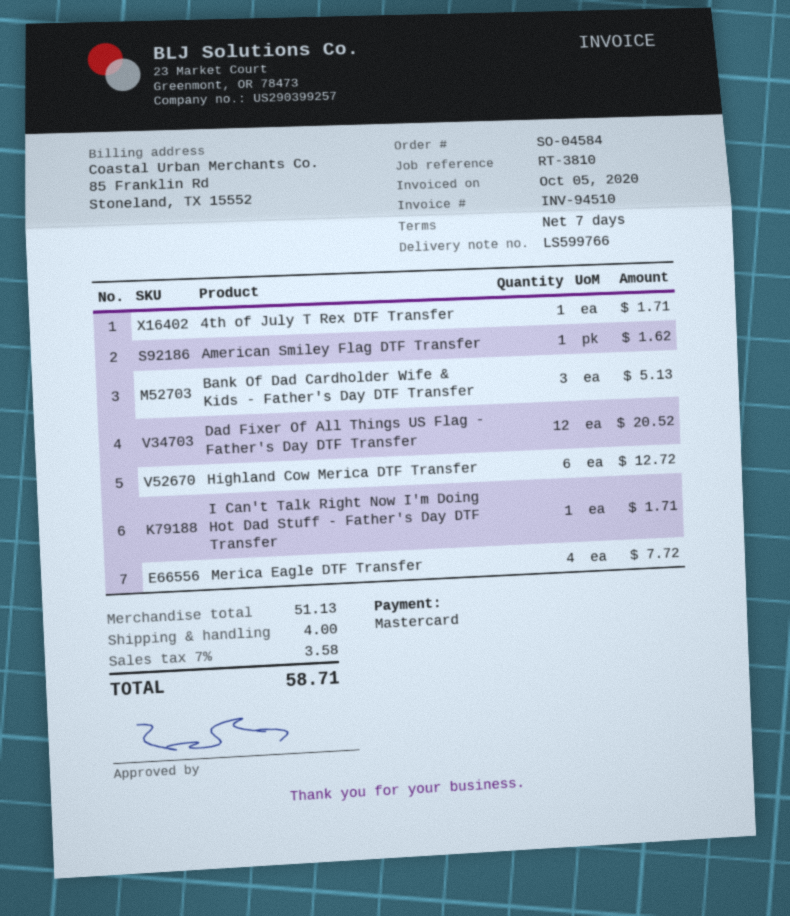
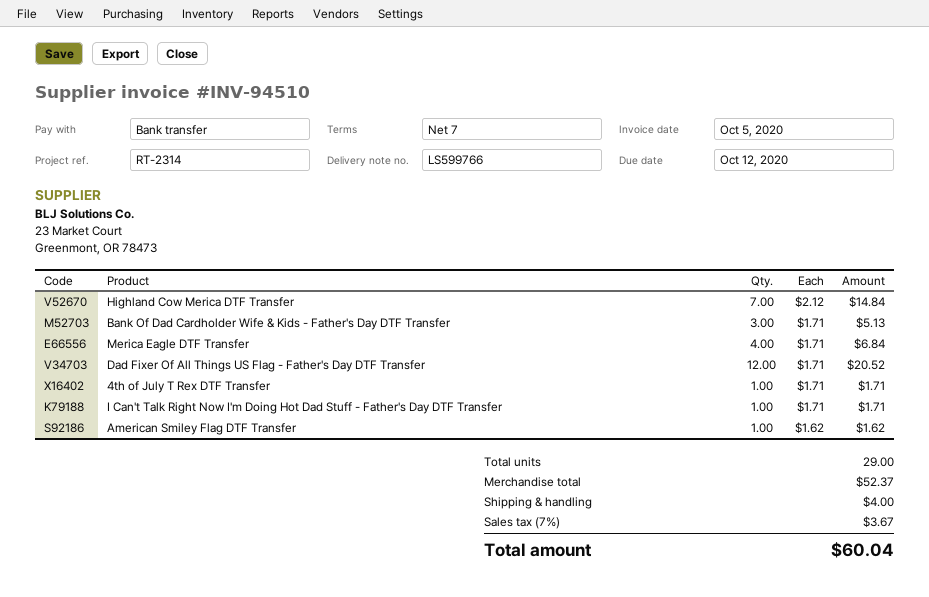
reference: RT-3810 -> RT-2314
payment method: Mastercard -> bank transfer
Highland Cow Merica DTF Transfer: 6 for 12.72 -> 7 for 14.84
Merica Eagle DTF Transfer: 4 for 7.72 -> 4 for 6.84
subtotal: 51.13 -> 52.37
tax: 7% = 3.58 -> 7% = 3.67
total: 58.71 -> 60.04

